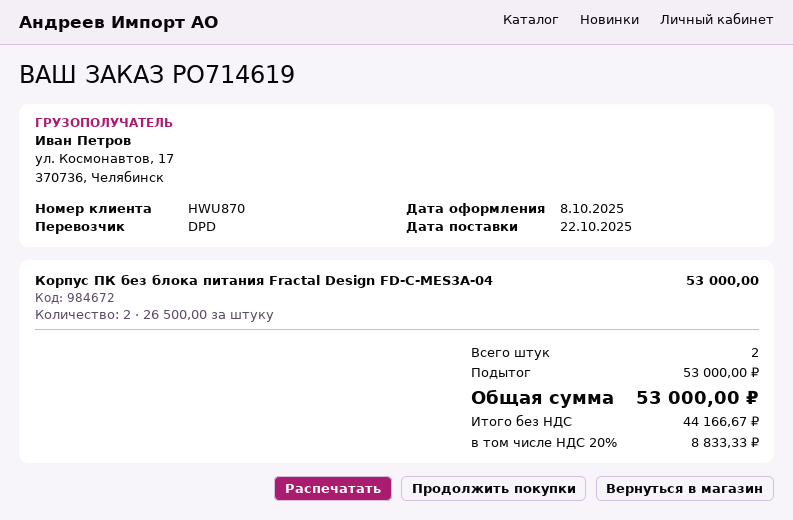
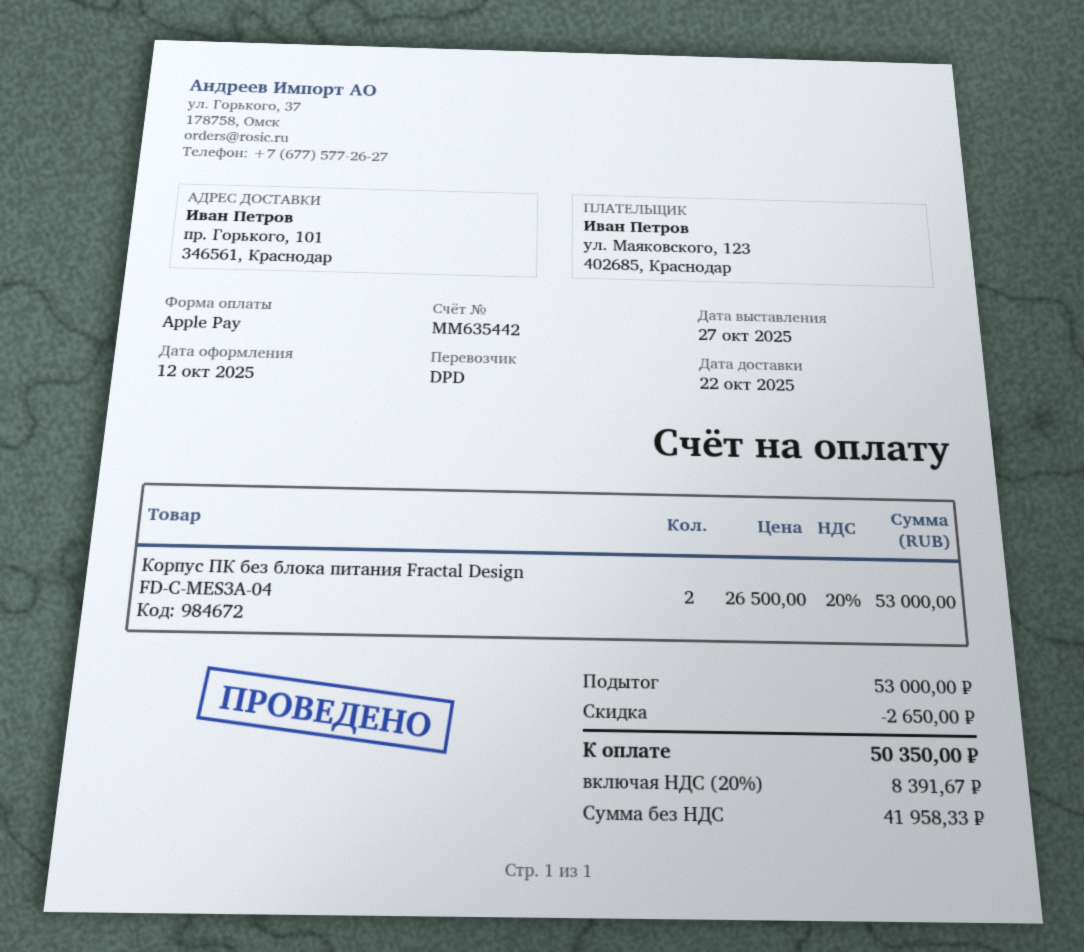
order date: 2025-10-08 -> 2025-10-12
ship to: ул. Космонавтов, 17, 370736, Челябинск -> пр. Горького, 101, 346561, Краснодар
discount: none -> 2650.00
net: 44166.67 -> 41958.33
tax: 20% = 8833.33 -> 20% = 8391.67
total: 53000.00 -> 50350.00

